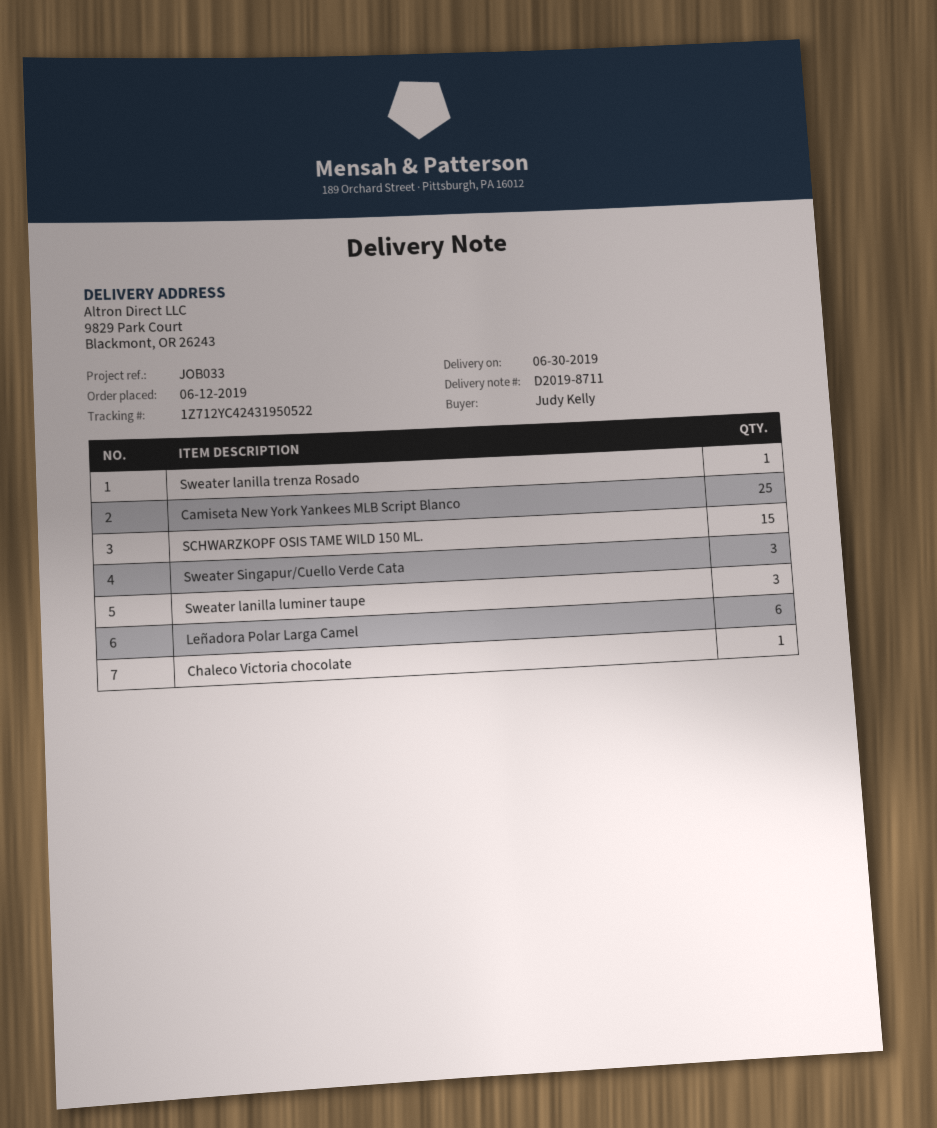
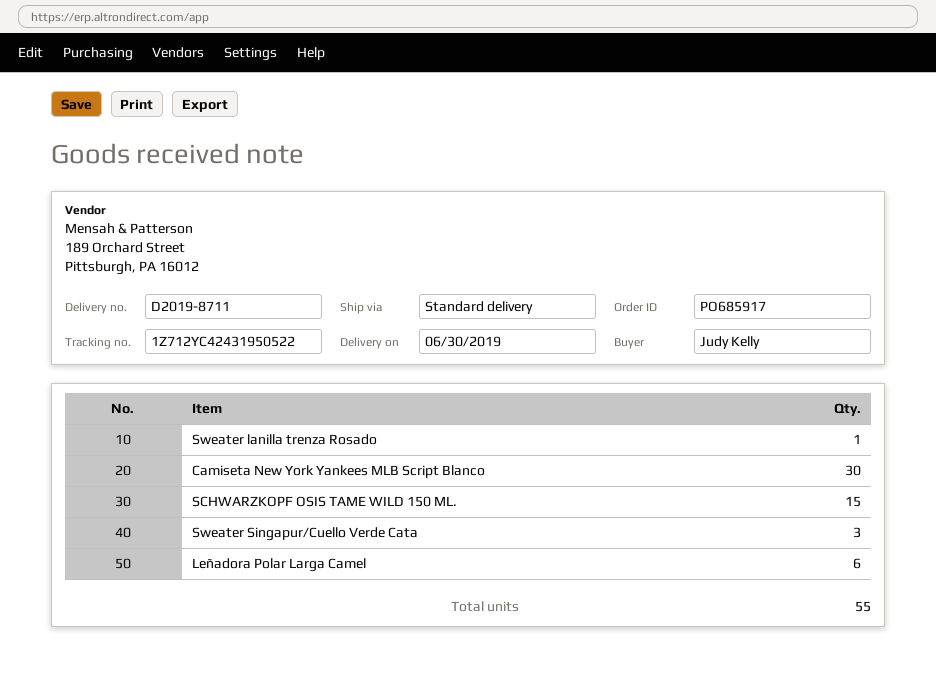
Camiseta New York Yankees MLB Script Blanco: 25 -> 30
Sweater lanilla luminer taupe: 3 -> none
Chaleco Victoria chocolate: 1 -> none

